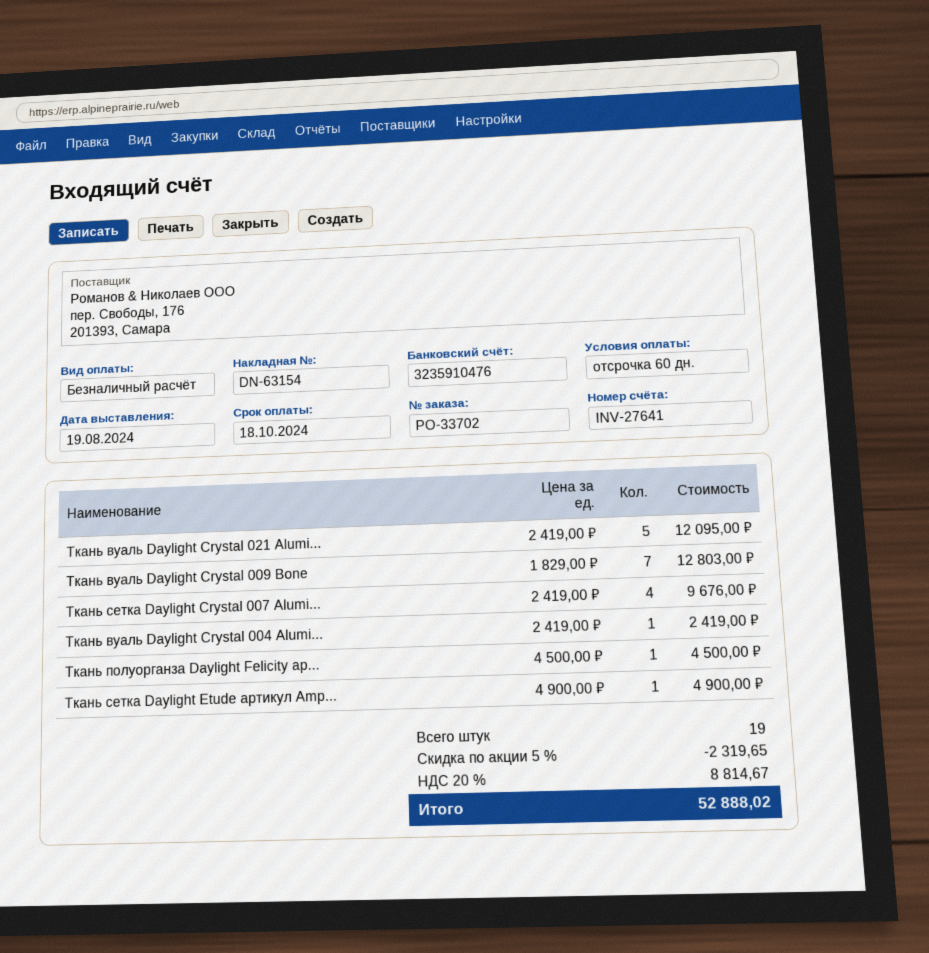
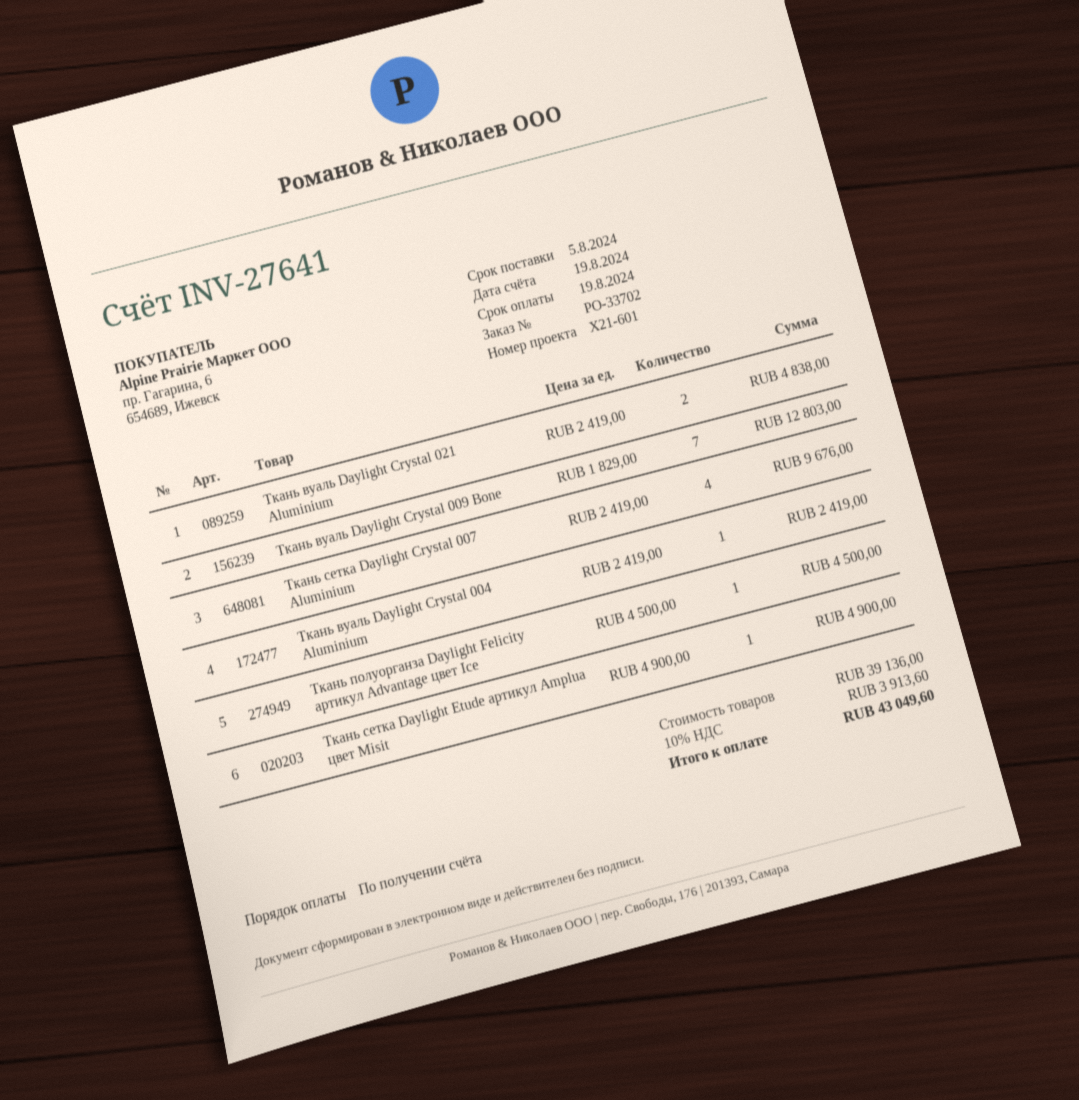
payment terms: 60 days -> on receipt
due date: 2024-10-18 -> 2024-08-19
Ткань вуаль Daylight Crystal 021 Alumi...: 5 x 2419.00 = 12095.00 -> 2 x 2419.00 = 4838.00
discount: 5% = 2319.65 -> none
tax: 20% = 8814.67 -> 10% = 3913.60
total: 52888.02 -> 43049.60

